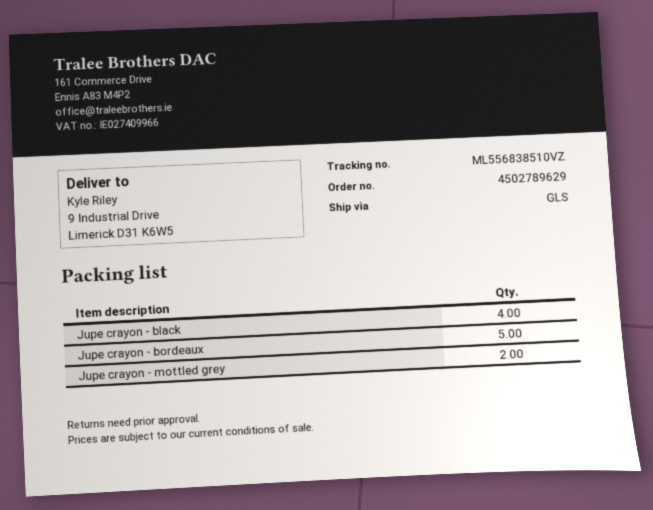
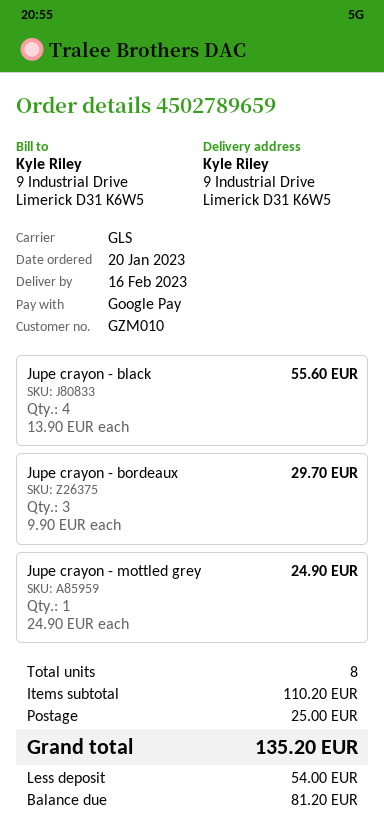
order number: 4502789629 -> 4502789659
Jupe crayon - bordeaux: 5 -> 3
Jupe crayon - mottled grey: 2 -> 1

